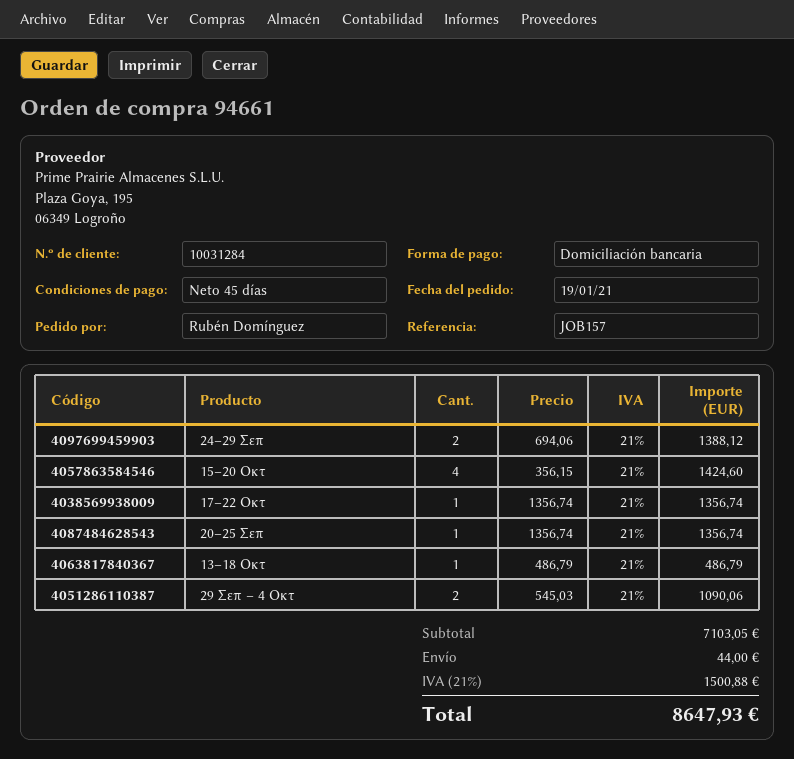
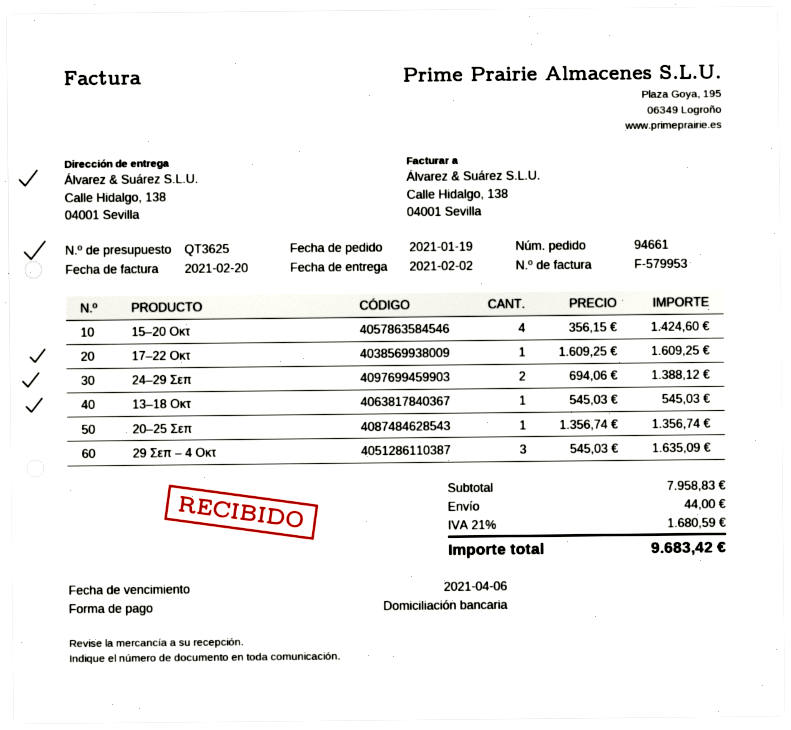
17–22 Οκτ: 1 x 1356.74 = 1356.74 -> 1 x 1609.25 = 1609.25
13–18 Οκτ: 1 x 486.79 = 486.79 -> 1 x 545.03 = 545.03
29 Σεπ – 4 Οκτ: 2 x 545.03 = 1090.06 -> 3 x 545.03 = 1635.09
subtotal: 7103.05 -> 7958.83
tax: 21% = 1500.88 -> 21% = 1680.59
total: 8647.93 -> 9683.42

